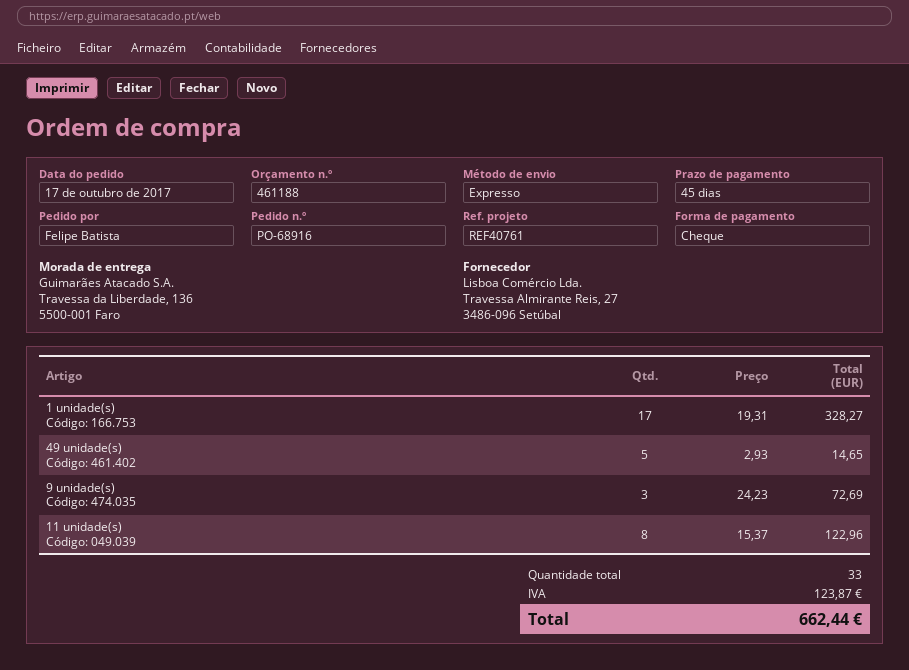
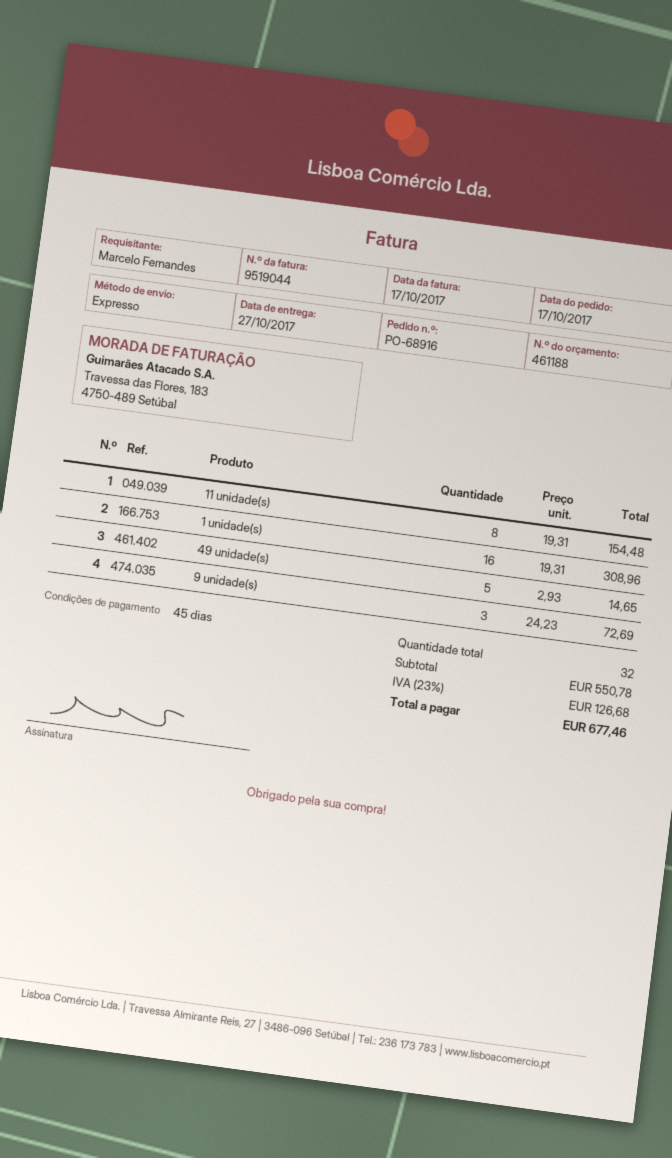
ordered by: Felipe Batista -> Marcelo Fernandes
1 unidade(s): 17 x 19.31 = 328.27 -> 16 x 19.31 = 308.96
11 unidade(s): 8 x 15.37 = 122.96 -> 8 x 19.31 = 154.48
total quantity: 33 -> 32
tax: 123.87 -> 126.68
total: 662.44 -> 677.46

